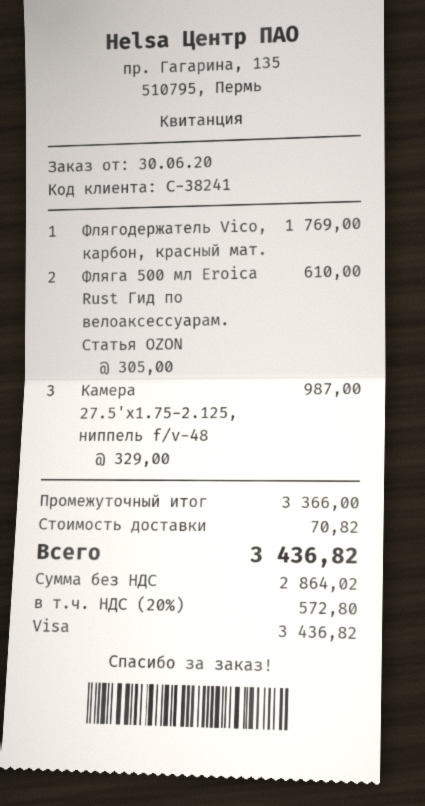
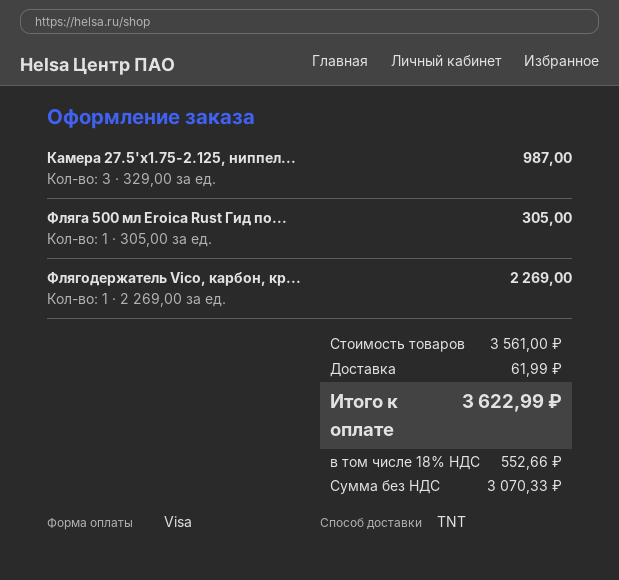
Флягодержатель Vico, карбон, красный мат.: 1 x 1769.00 = 1769.00 -> 1 x 2269.00 = 2269.00
Фляга 500 мл Eroica Rust Гид по велоаксессуарам. Статья OZON: 2 x 305.00 = 610.00 -> 1 x 305.00 = 305.00
subtotal: 3366.00 -> 3561.00
shipping: 70.82 -> 61.99
net: 2864.02 -> 3070.33
tax: 20% = 572.80 -> 18% = 552.66
total: 3436.82 -> 3622.99

